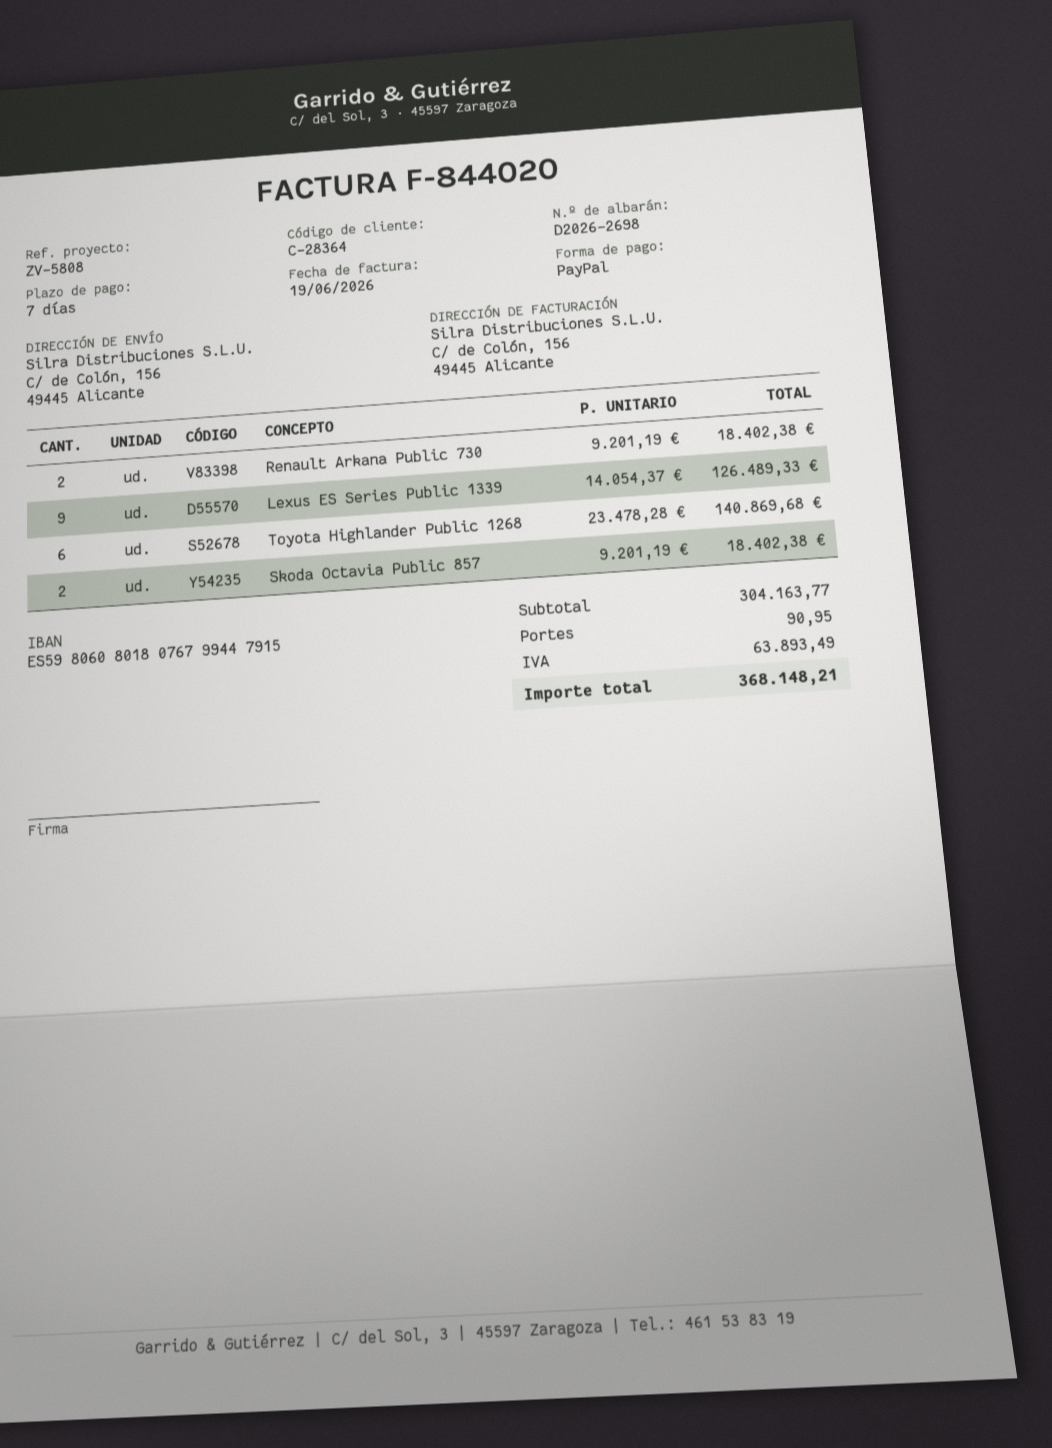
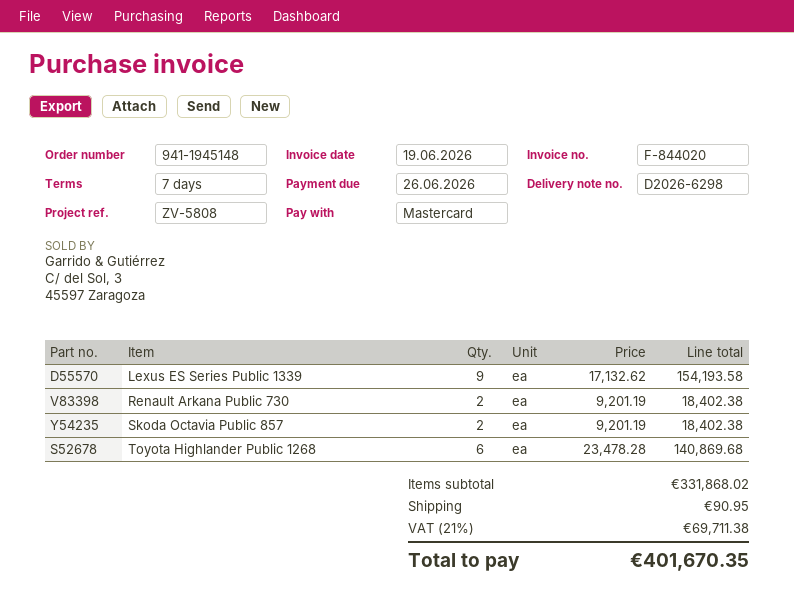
delivery note number: D2026-2698 -> D2026-6298
payment method: PayPal -> Mastercard
Lexus ES Series Public 1339: 9 x 14054.37 = 126489.33 -> 9 x 17132.62 = 154193.58
subtotal: 304163.77 -> 331868.02
tax: 63893.49 -> 69711.38
total: 368148.21 -> 401670.35

